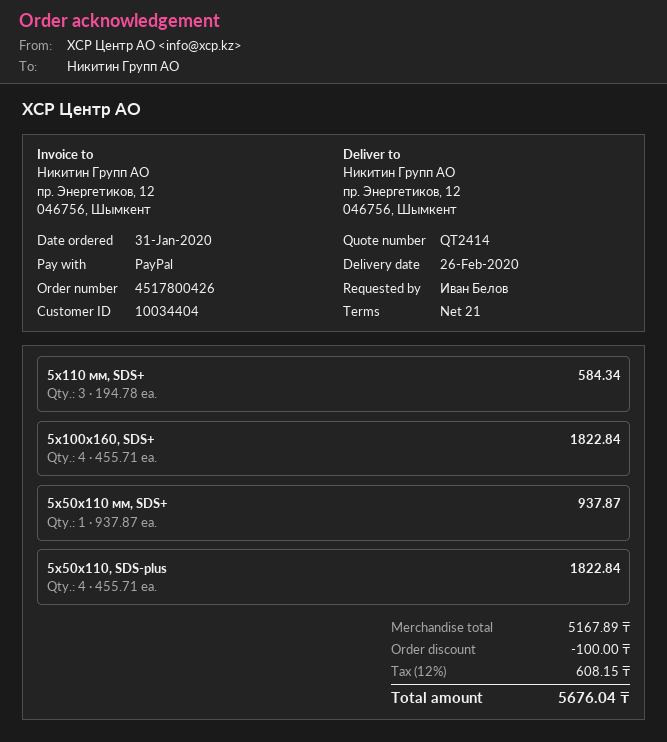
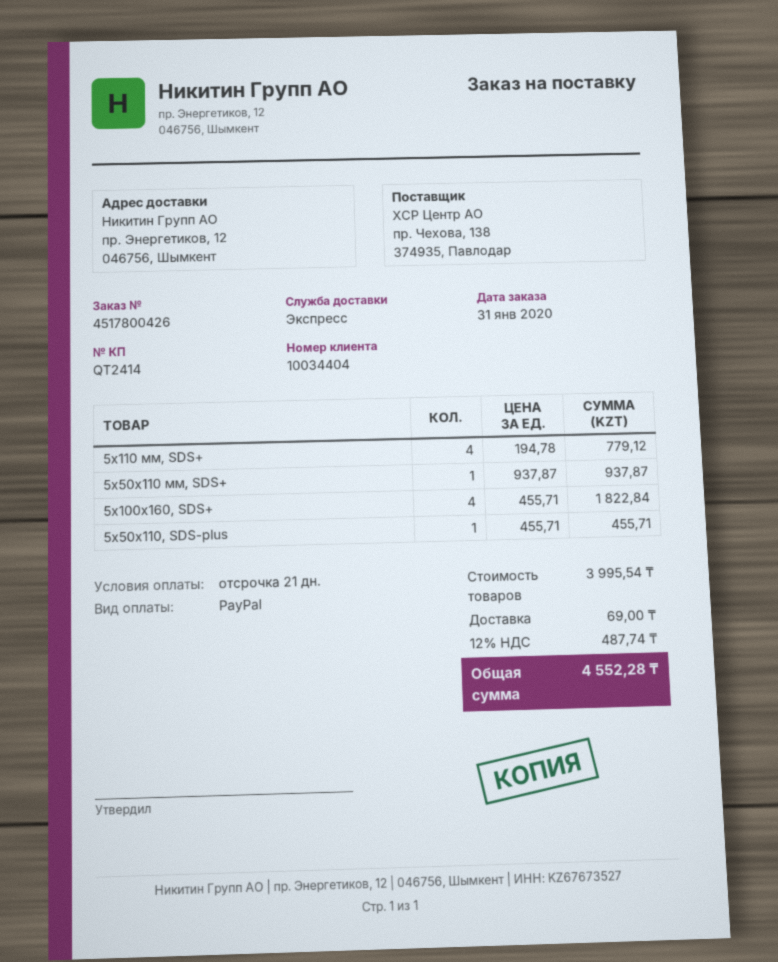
5x110 мм, SDS+: 3 x 194.78 = 584.34 -> 4 x 194.78 = 779.12
5х50х110, SDS-plus: 4 x 455.71 = 1822.84 -> 1 x 455.71 = 455.71
subtotal: 5167.89 -> 3995.54
discount: 100.00 -> none
shipping: none -> 69.00
tax: 12% = 608.15 -> 12% = 487.74
total: 5676.04 -> 4552.28

